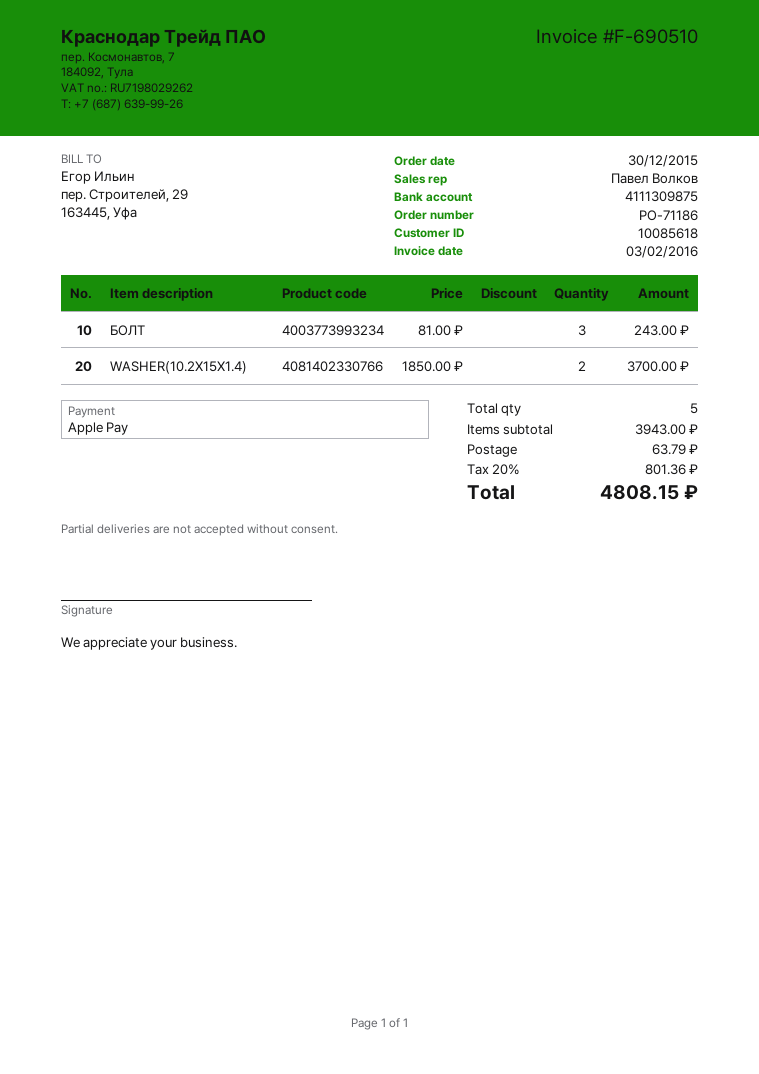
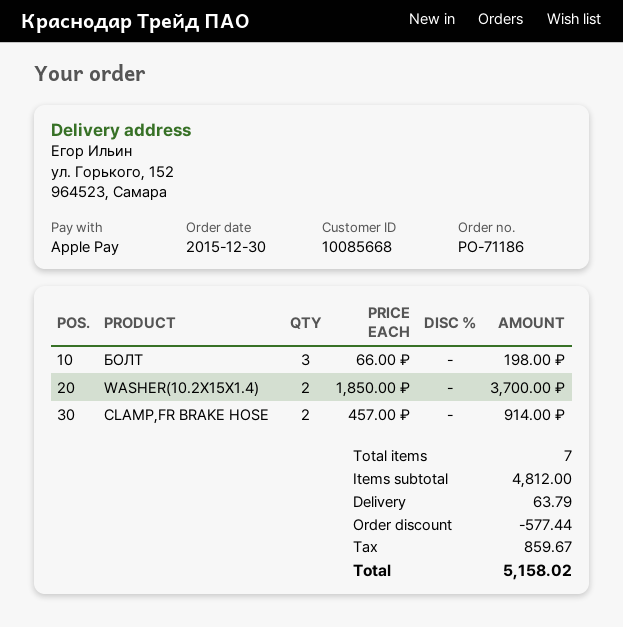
customer number: 10085618 -> 10085668
БОЛТ: 3 x 81.00 = 243.00 -> 3 x 66.00 = 198.00
CLAMP,FR BRAKE HOSE: none -> 2 x 457.00 = 914.00
total quantity: 5 -> 7
subtotal: 3943.00 -> 4812.00
discount: none -> 577.44
tax: 801.36 -> 859.67
total: 4808.15 -> 5158.02

